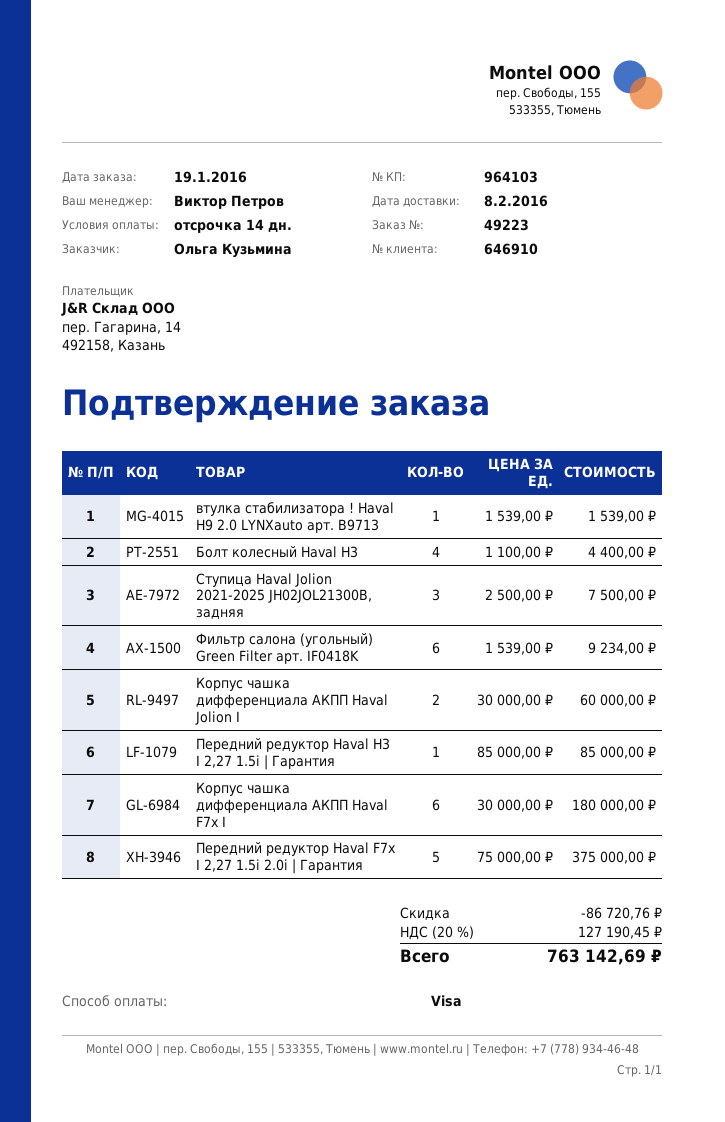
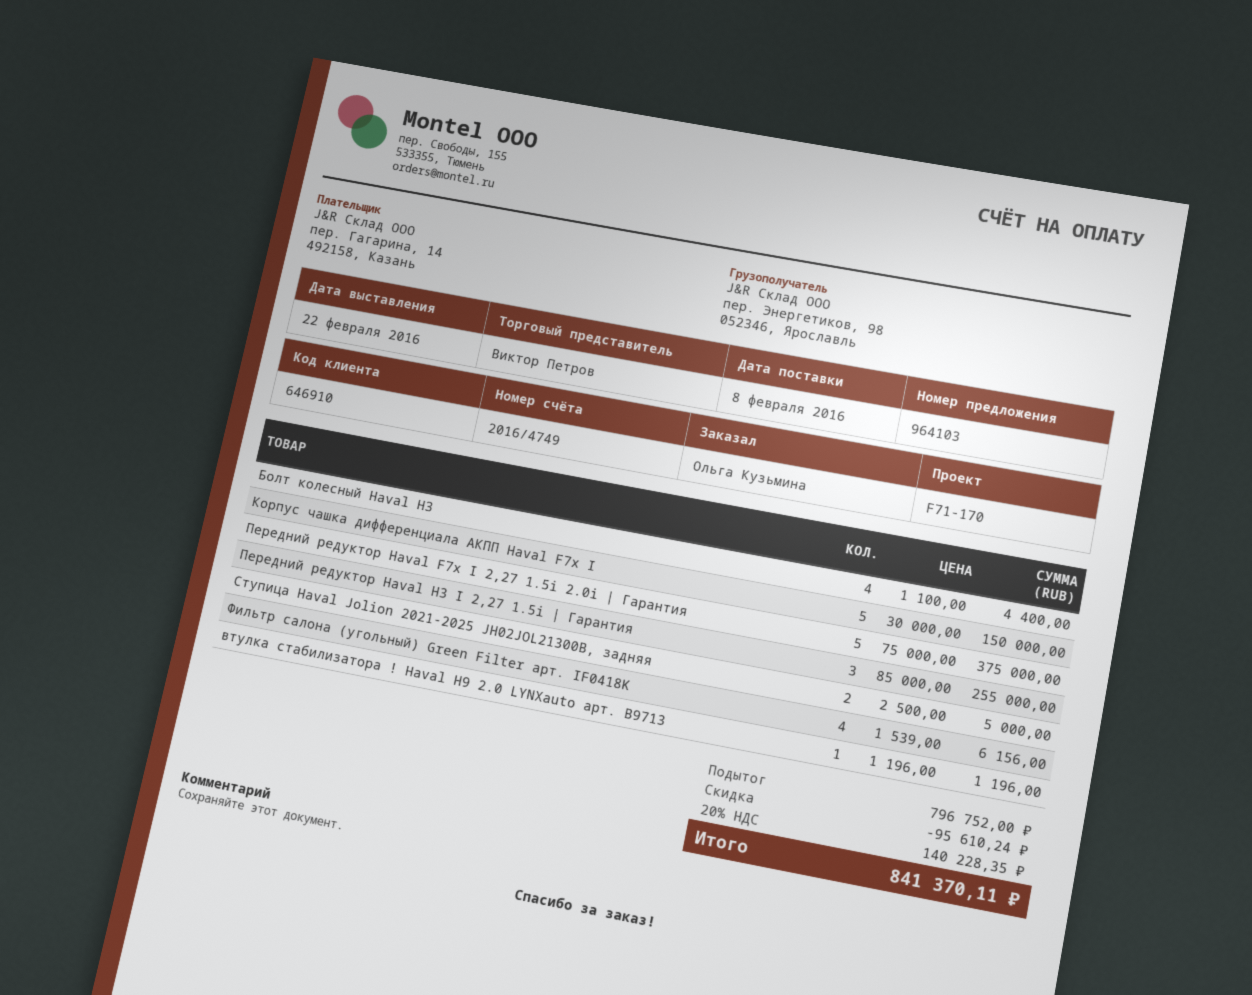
втулка стабилизатора ! Haval H9 2.0 LYNXauto арт. B9713: 1 x 1539.00 = 1539.00 -> 1 x 1196.00 = 1196.00
Ступица Haval Jolion 2021-2025 JH02JOL21300B, задняя: 3 x 2500.00 = 7500.00 -> 2 x 2500.00 = 5000.00
Фильтр салона (угольный) Green Filter арт. IF0418K: 6 x 1539.00 = 9234.00 -> 4 x 1539.00 = 6156.00
Корпус чашка дифференциала АКПП Haval Jolion I: 2 x 30000.00 = 60000.00 -> none
Передний редуктор Haval H3 I 2,27 1.5i | Гарантия: 1 x 85000.00 = 85000.00 -> 3 x 85000.00 = 255000.00
Корпус чашка дифференциала АКПП Haval F7x I: 6 x 30000.00 = 180000.00 -> 5 x 30000.00 = 150000.00
discount: 86720.76 -> 95610.24
tax: 20% = 127190.45 -> 20% = 140228.35
total: 763142.69 -> 841370.11

